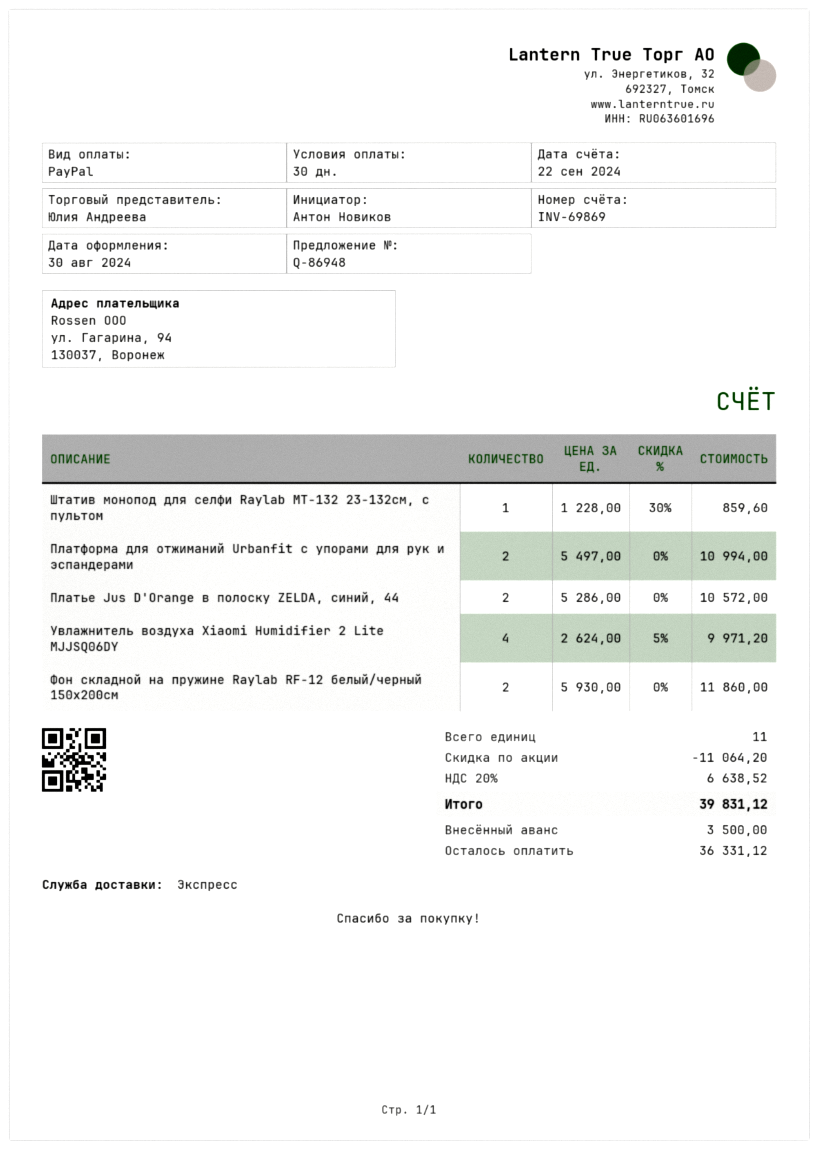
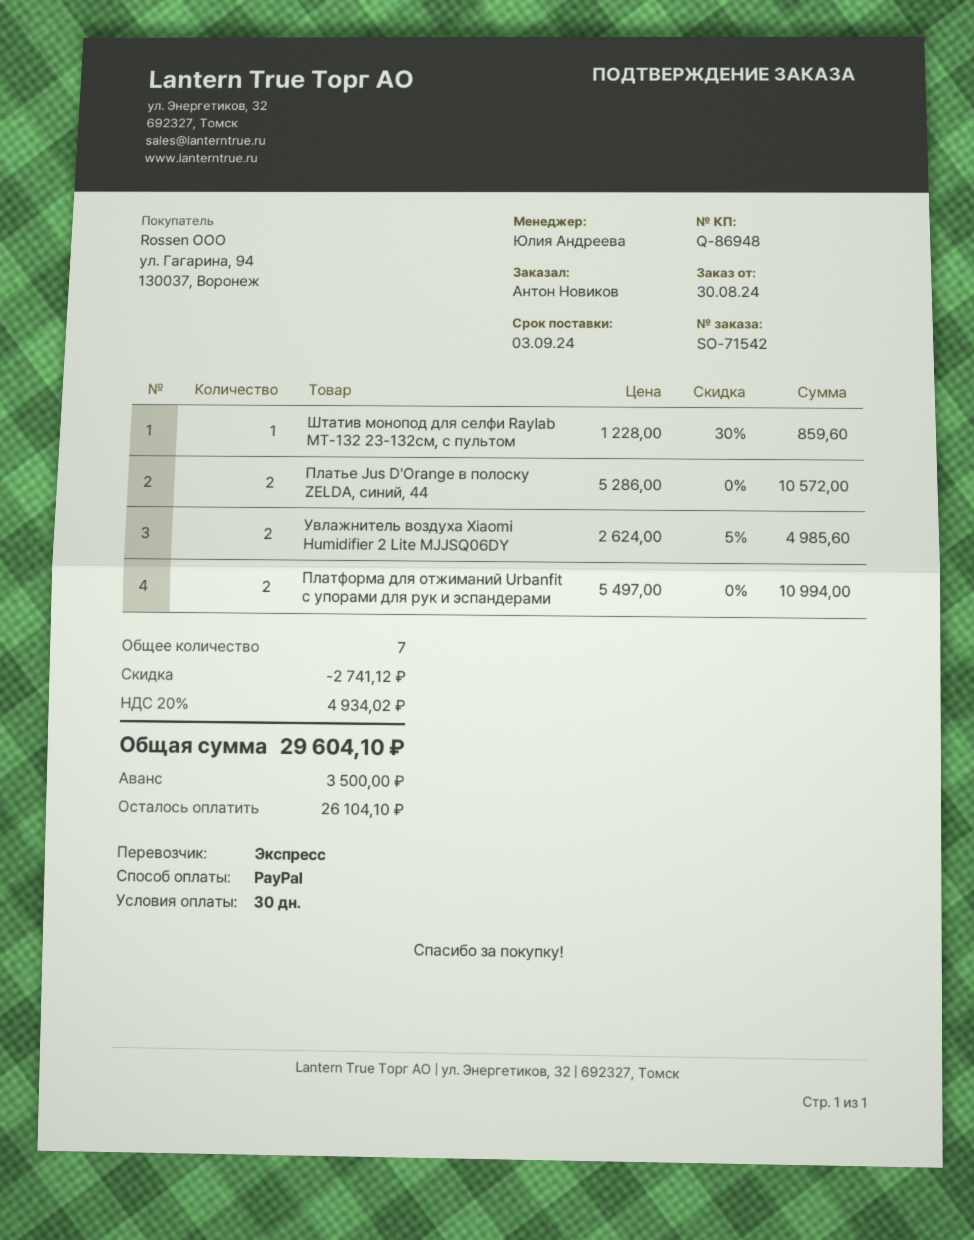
Увлажнитель воздуха Xiaomi Humidifier 2 Lite MJJSQ06DY: 4 x 2624.00 - 5% = 9971.20 -> 2 x 2624.00 - 5% = 4985.60
Фон складной на пружине Raylab RF-12 белый/черный 150x200см: 2 x 5930.00 = 11860.00 -> none
total quantity: 11 -> 7
discount: 11064.20 -> 2741.12
tax: 20% = 6638.52 -> 20% = 4934.02
total: 39831.12 -> 29604.10
balance: 36331.12 -> 26104.10

